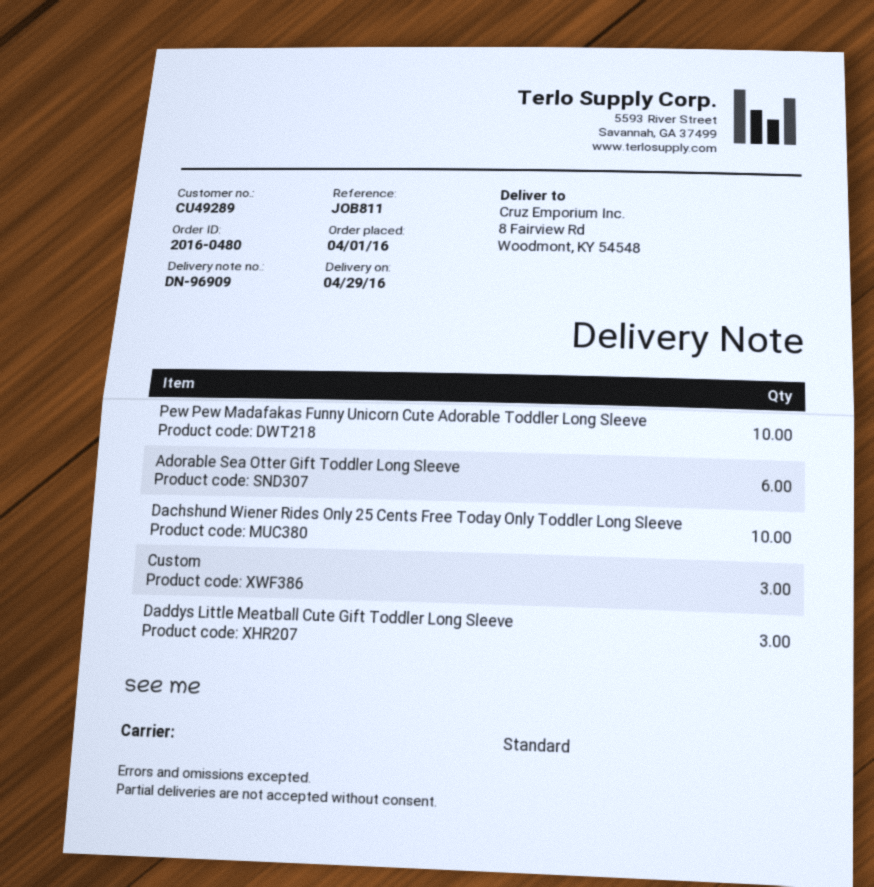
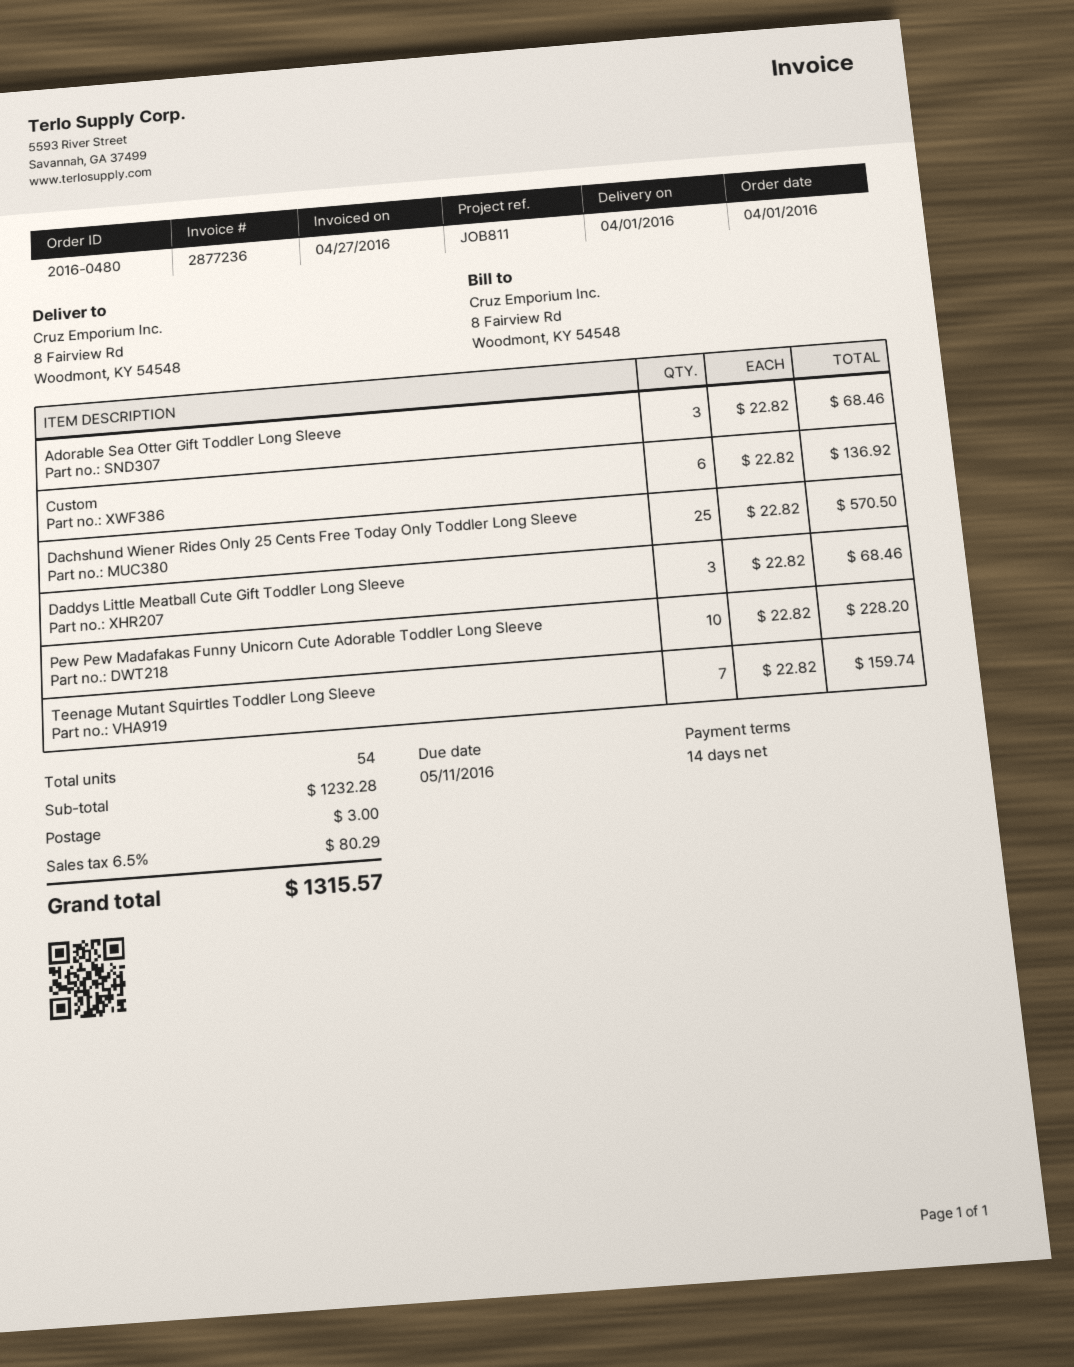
delivery date: 2016-04-29 -> 2016-04-01
Adorable Sea Otter Gift Toddler Long Sleeve: 6 -> 3
Dachshund Wiener Rides Only 25 Cents Free Today Only Toddler Long Sleeve: 10 -> 25
Custom: 3 -> 6
Teenage Mutant Squirtles Toddler Long Sleeve: none -> 7

